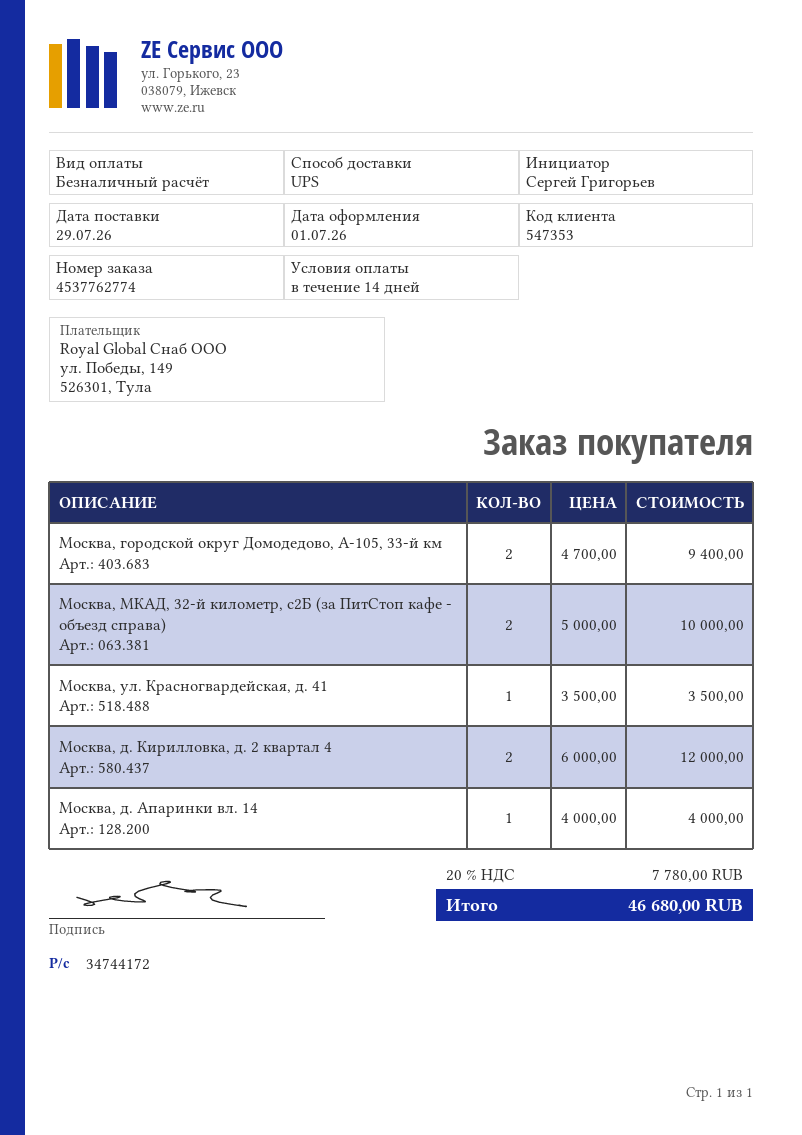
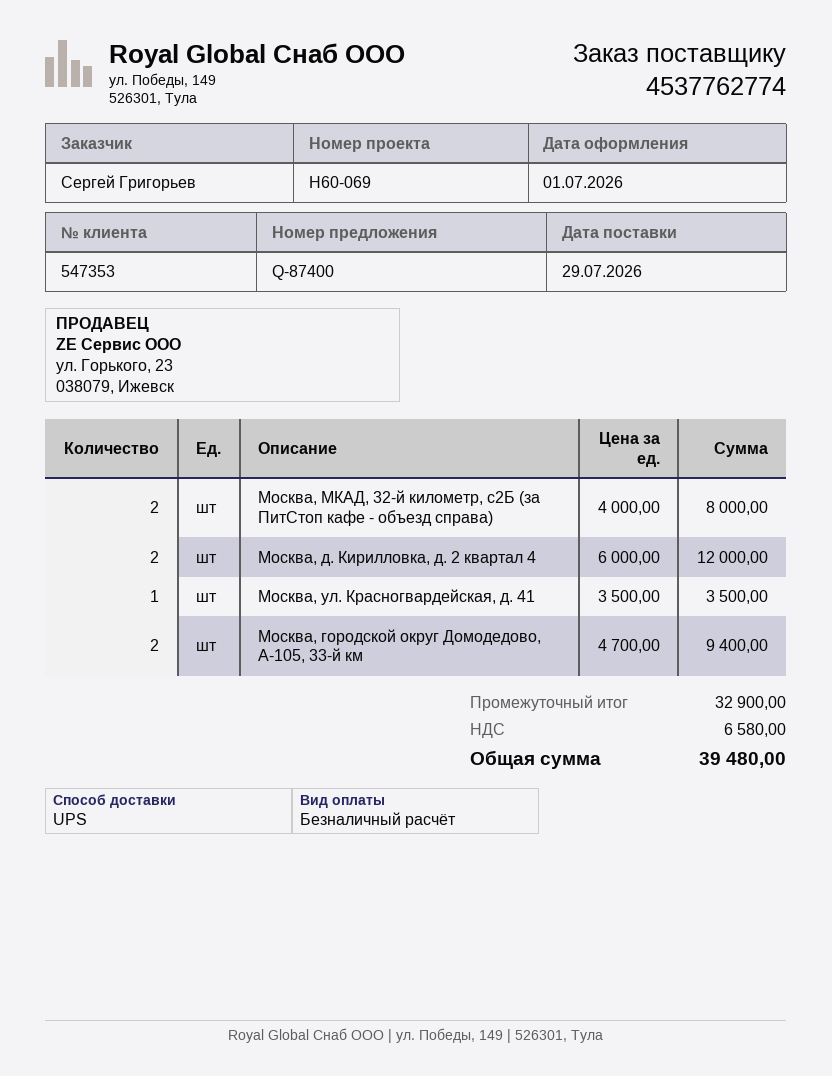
Москва, МКАД, 32-й километр, с2Б (за ПитСтоп кафе - объезд справа): 2 x 5000.00 = 10000.00 -> 2 x 4000.00 = 8000.00
Москва, д. Апаринки вл. 14: 1 x 4000.00 = 4000.00 -> none
tax: 7780.00 -> 6580.00
total: 46680.00 -> 39480.00

